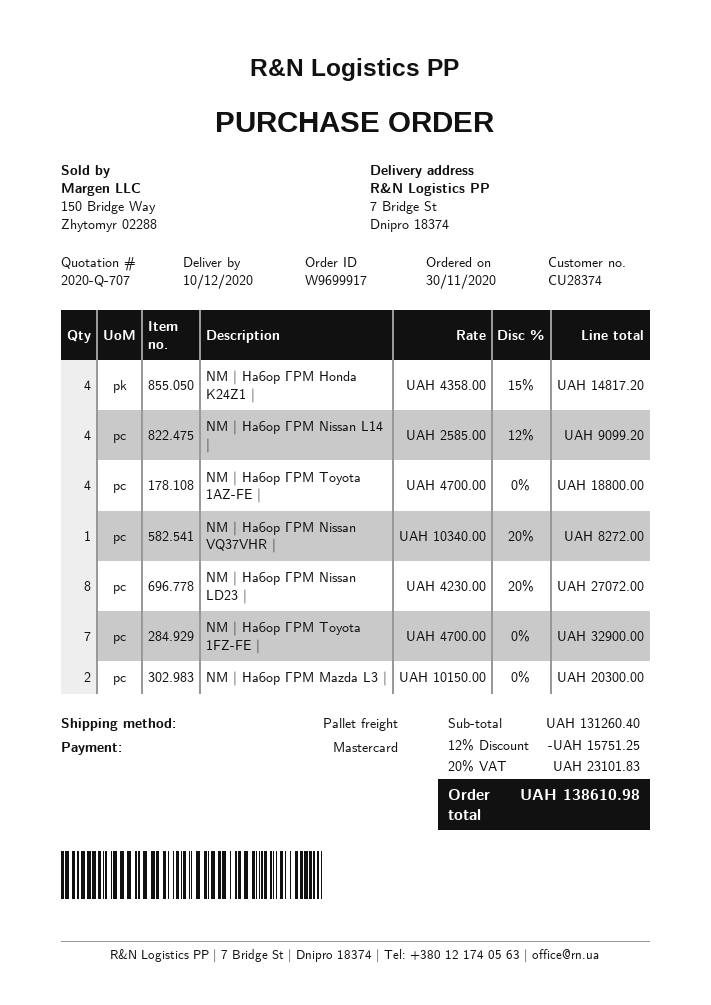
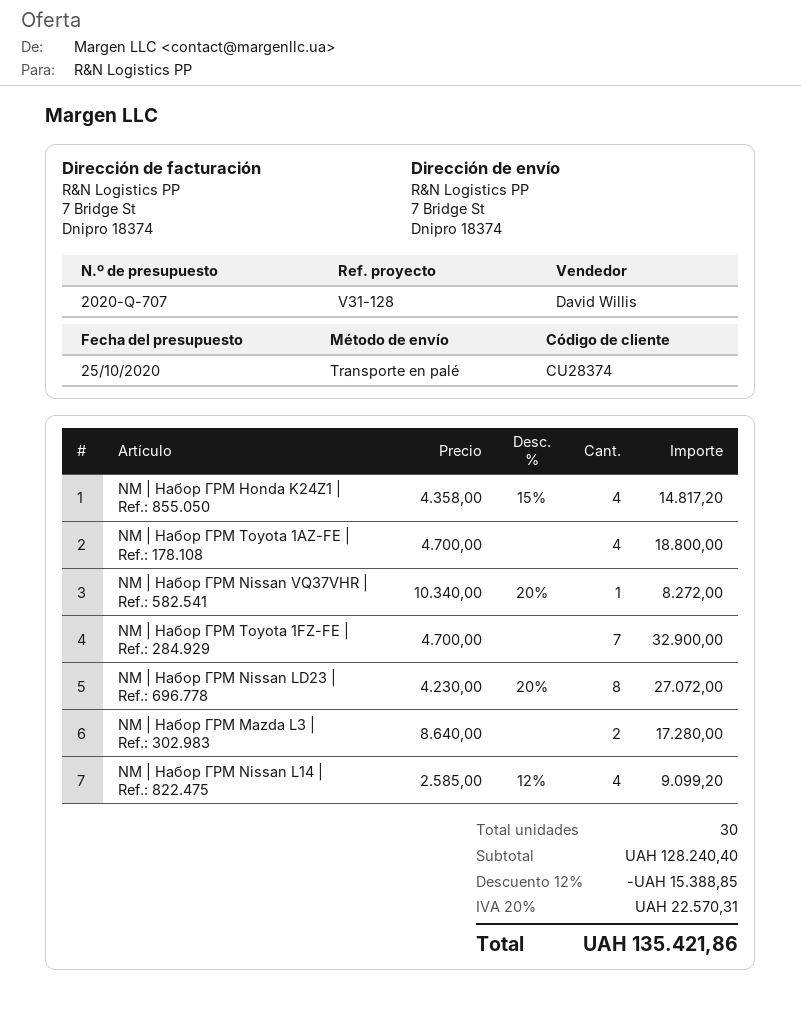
NM | Набор ГРМ Mazda L3 |: 2 x 10150.00 = 20300.00 -> 2 x 8640.00 = 17280.00
subtotal: 131260.40 -> 128240.40
discount: 12% = 15751.25 -> 12% = 15388.85
tax: 20% = 23101.83 -> 20% = 22570.31
total: 138610.98 -> 135421.86

